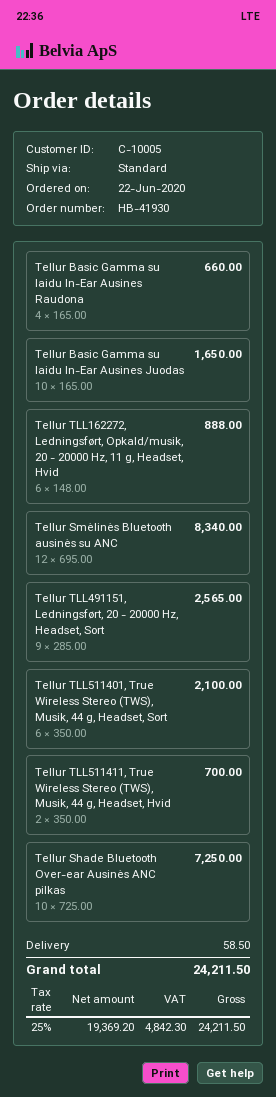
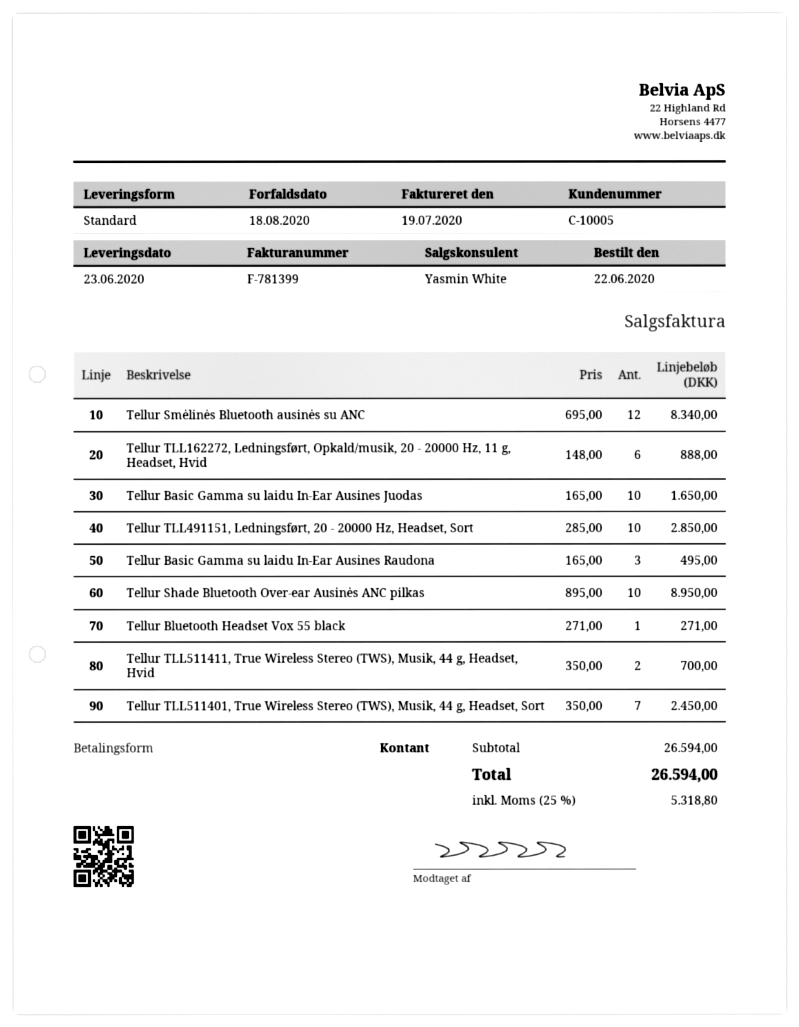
Tellur Basic Gamma su laidu In-Ear Ausines Raudona: 4 x 165.00 = 660.00 -> 3 x 165.00 = 495.00
Tellur TLL491151, Ledningsført, 20 - 20000 Hz, Headset, Sort: 9 x 285.00 = 2565.00 -> 10 x 285.00 = 2850.00
Tellur TLL511401, True Wireless Stereo (TWS), Musik, 44 g, Headset, Sort: 6 x 350.00 = 2100.00 -> 7 x 350.00 = 2450.00
Tellur Shade Bluetooth Over-ear Ausinės ANC pilkas: 10 x 725.00 = 7250.00 -> 10 x 895.00 = 8950.00
Tellur Bluetooth Headset Vox 55 black: none -> 1 x 271.00 = 271.00
shipping: 58.50 -> none
tax: 25% = 4842.30 -> 25% = 5318.80
total: 24211.50 -> 26594.00

